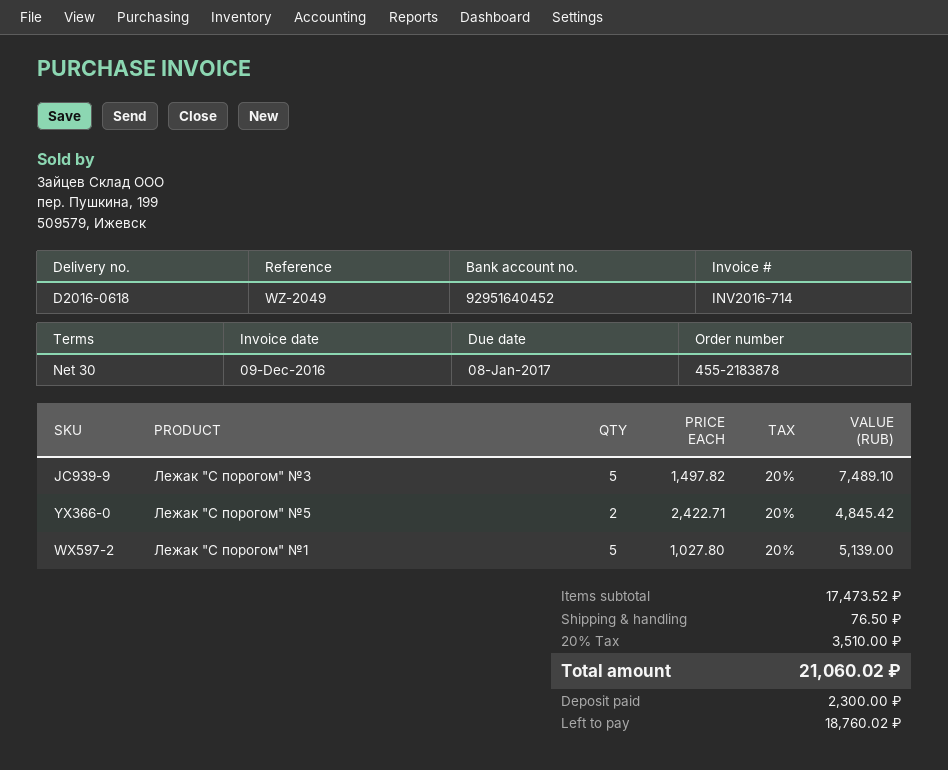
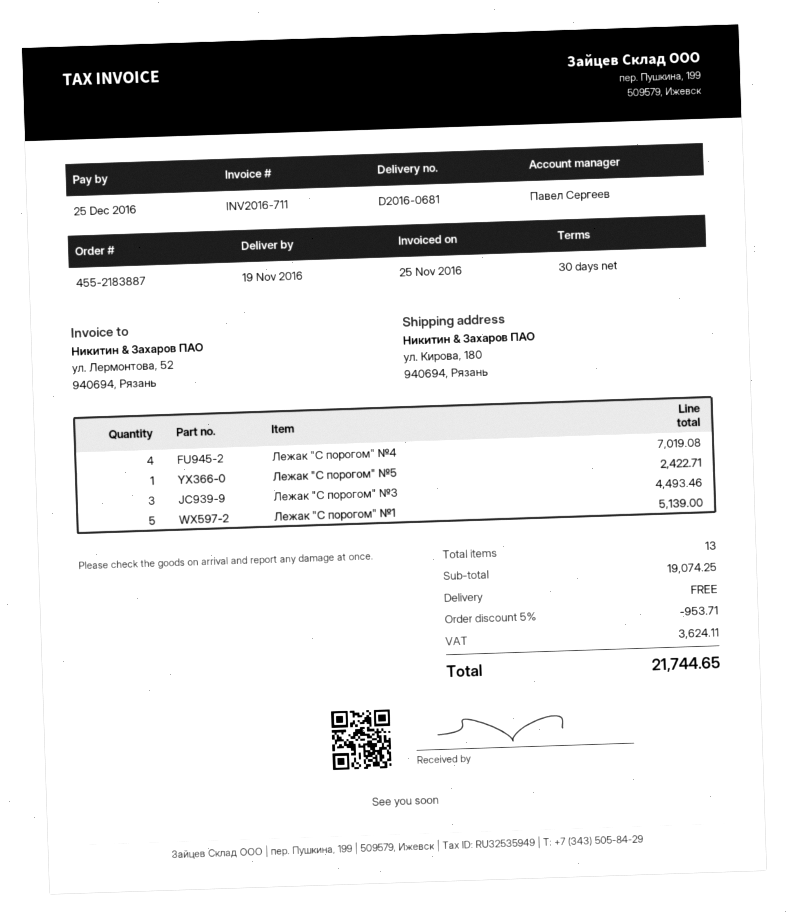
order number: 455-2183878 -> 455-2183887
delivery note number: D2016-0618 -> D2016-0681
invoice number: INV2016-714 -> INV2016-711
invoice date: 2016-12-09 -> 2016-11-25
due date: 2017-01-08 -> 2016-12-25
Лежак "С порогом" №3: 5 for 7489.10 -> 3 for 4493.46
Лежак "С порогом" №5: 2 for 4845.42 -> 1 for 2422.71
Лежак "С порогом" №4: none -> 4 for 7019.08
subtotal: 17473.52 -> 19074.25
discount: none -> 5% = 953.71
shipping: 76.50 -> 0.00
tax: 3510.00 -> 3624.11
total: 21060.02 -> 21744.65

